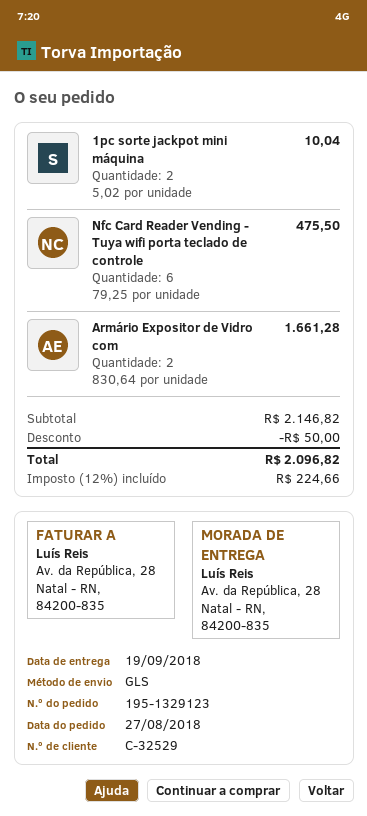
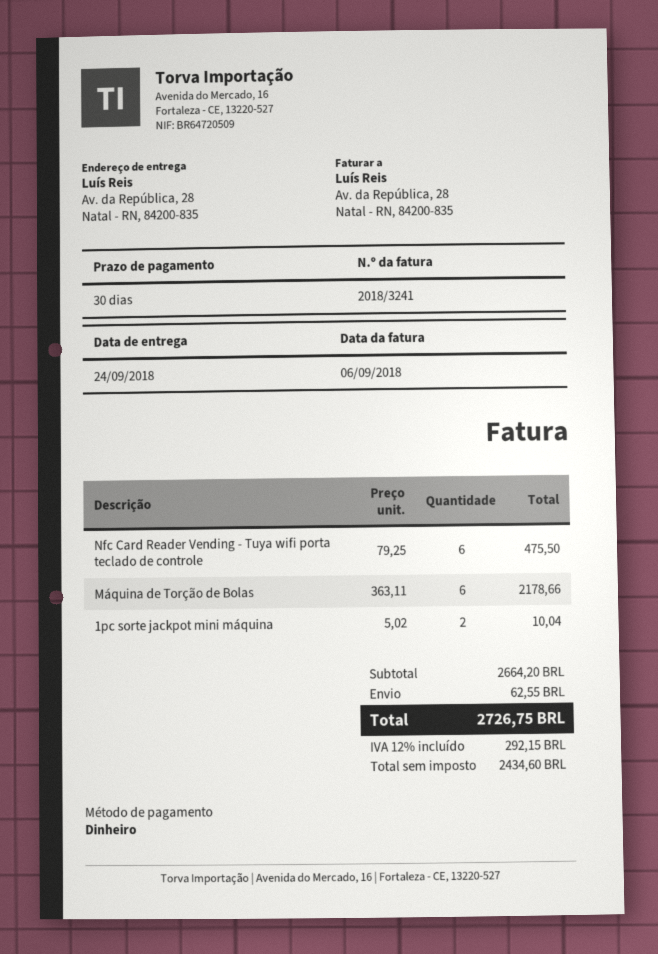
delivery date: 2018-09-19 -> 2018-09-24
Armário Expositor de Vidro com: 2 x 830.64 = 1661.28 -> none
Máquina de Torção de Bolas: none -> 6 x 363.11 = 2178.66
subtotal: 2146.82 -> 2664.20
discount: 50.00 -> none
shipping: none -> 62.55
tax: 12% = 224.66 -> 12% = 292.15
total: 2096.82 -> 2726.75

